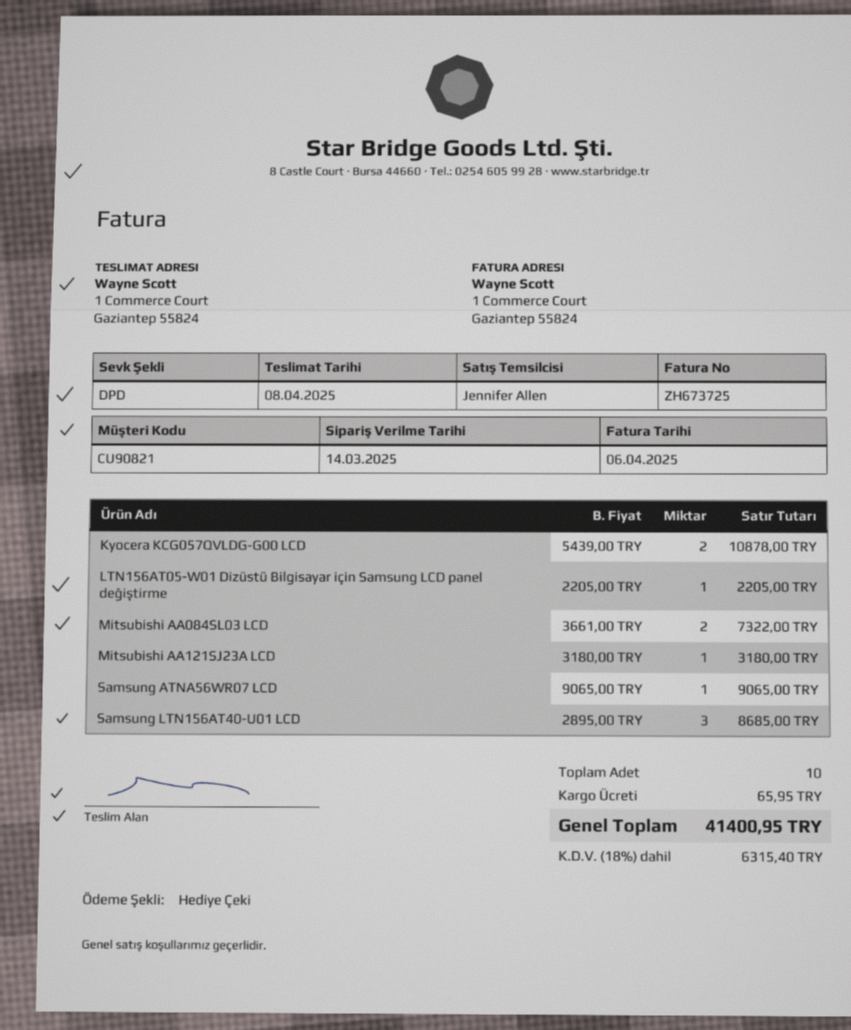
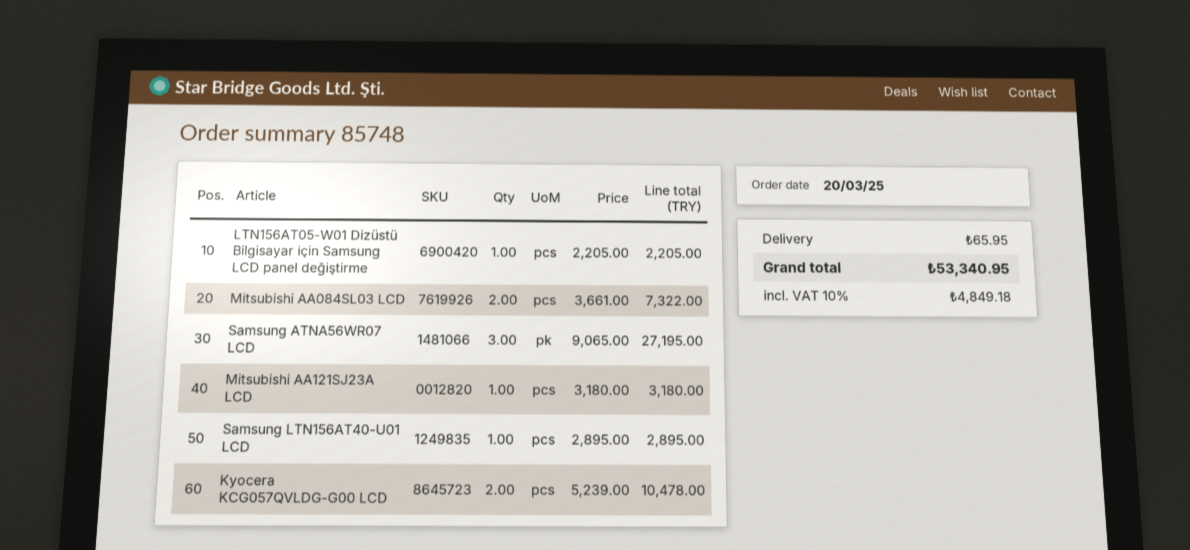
order date: 2025-03-14 -> 2025-03-20
Kyocera KCG057QVLDG-G00 LCD: 2 x 5439.00 = 10878.00 -> 2 x 5239.00 = 10478.00
Samsung ATNA56WR07 LCD: 1 x 9065.00 = 9065.00 -> 3 x 9065.00 = 27195.00
Samsung LTN156AT40-U01 LCD: 3 x 2895.00 = 8685.00 -> 1 x 2895.00 = 2895.00
tax: 18% = 6315.40 -> 10% = 4849.18
total: 41400.95 -> 53340.95

